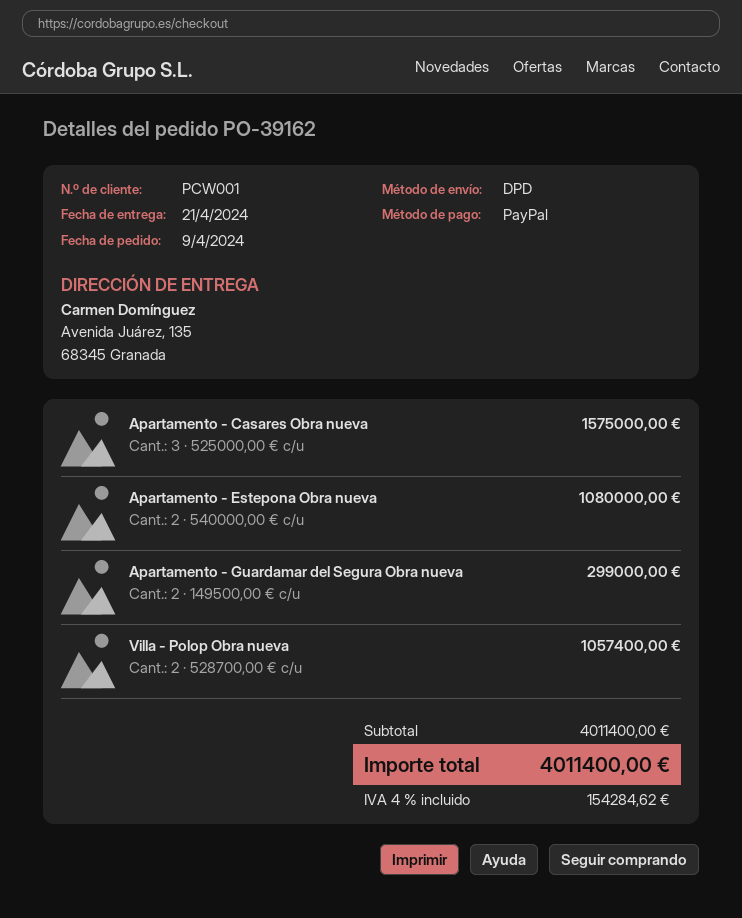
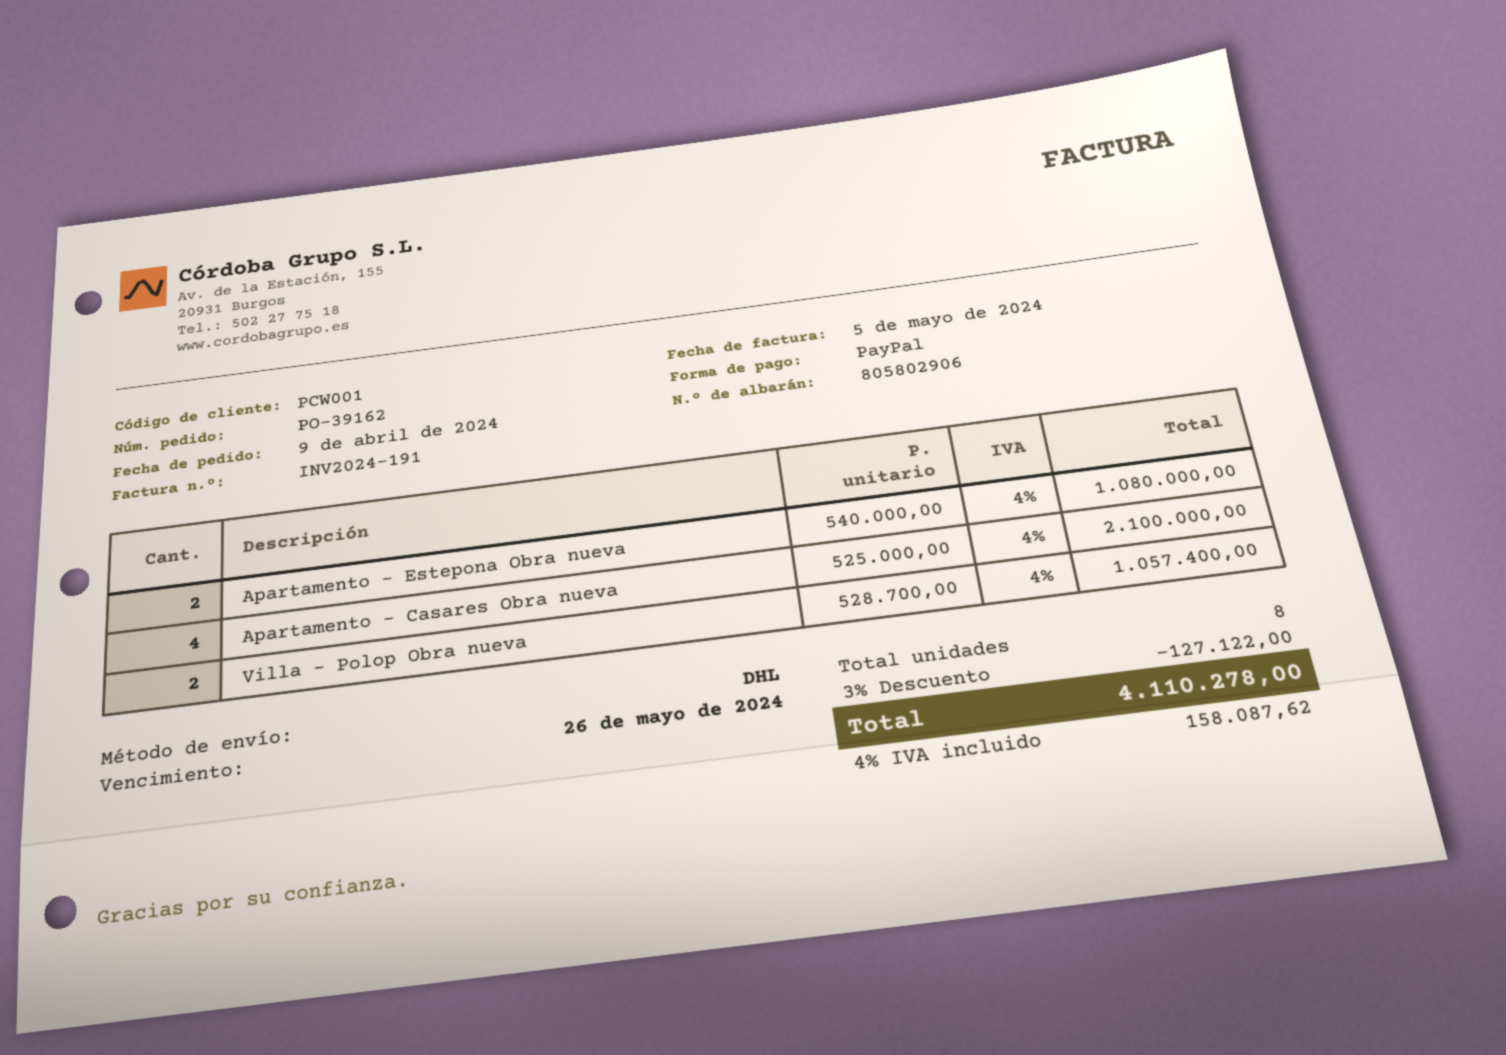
shipping method: DPD -> DHL
Apartamento - Casares Obra nueva: 3 x 525000.00 = 1575000.00 -> 4 x 525000.00 = 2100000.00
Apartamento - Guardamar del Segura Obra nueva: 2 x 149500.00 = 299000.00 -> none
discount: none -> 3% = 127122.00
tax: 4% = 154284.62 -> 4% = 158087.62
total: 4011400.00 -> 4110278.00

